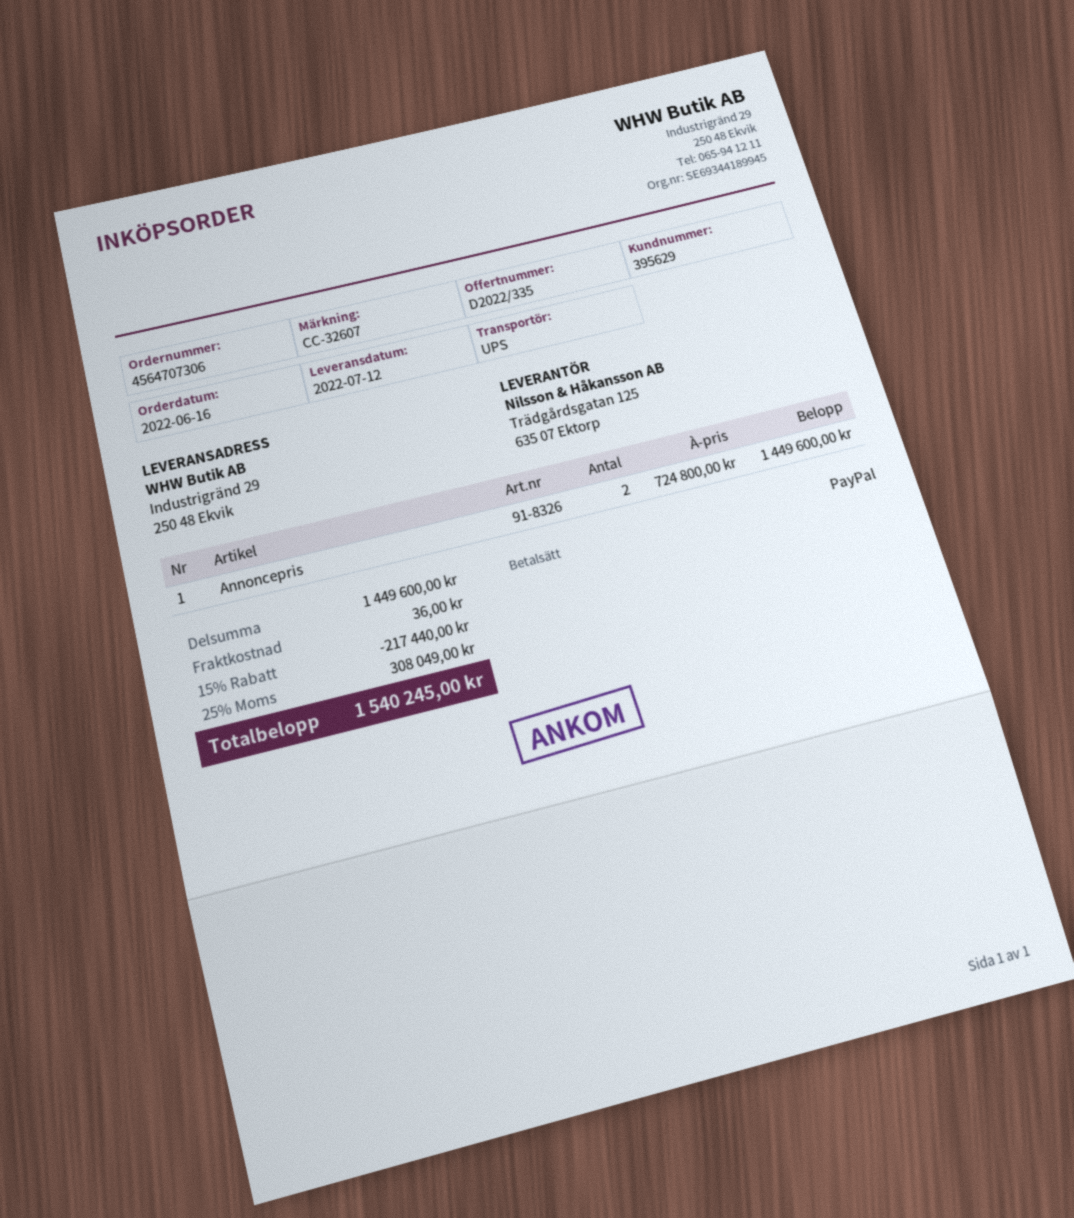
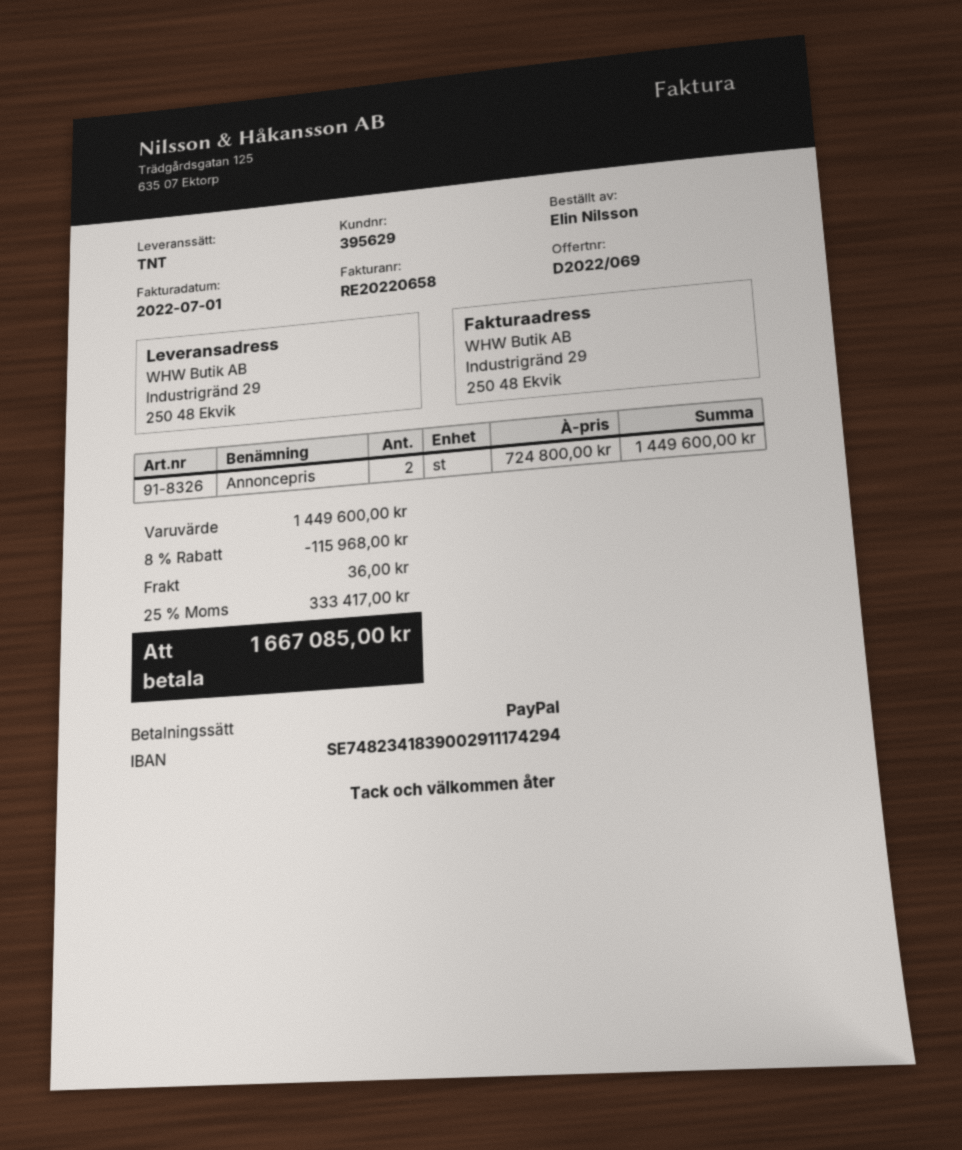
quote number: D2022/335 -> D2022/069
shipping method: UPS -> TNT
discount: 15% = 217440.00 -> 8% = 115968.00
tax: 25% = 308049.00 -> 25% = 333417.00
total: 1540245.00 -> 1667085.00

